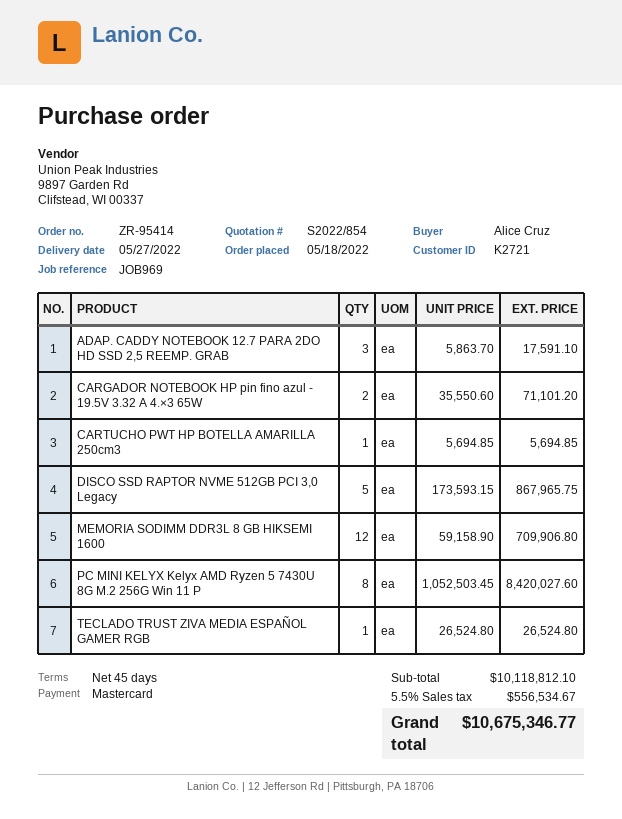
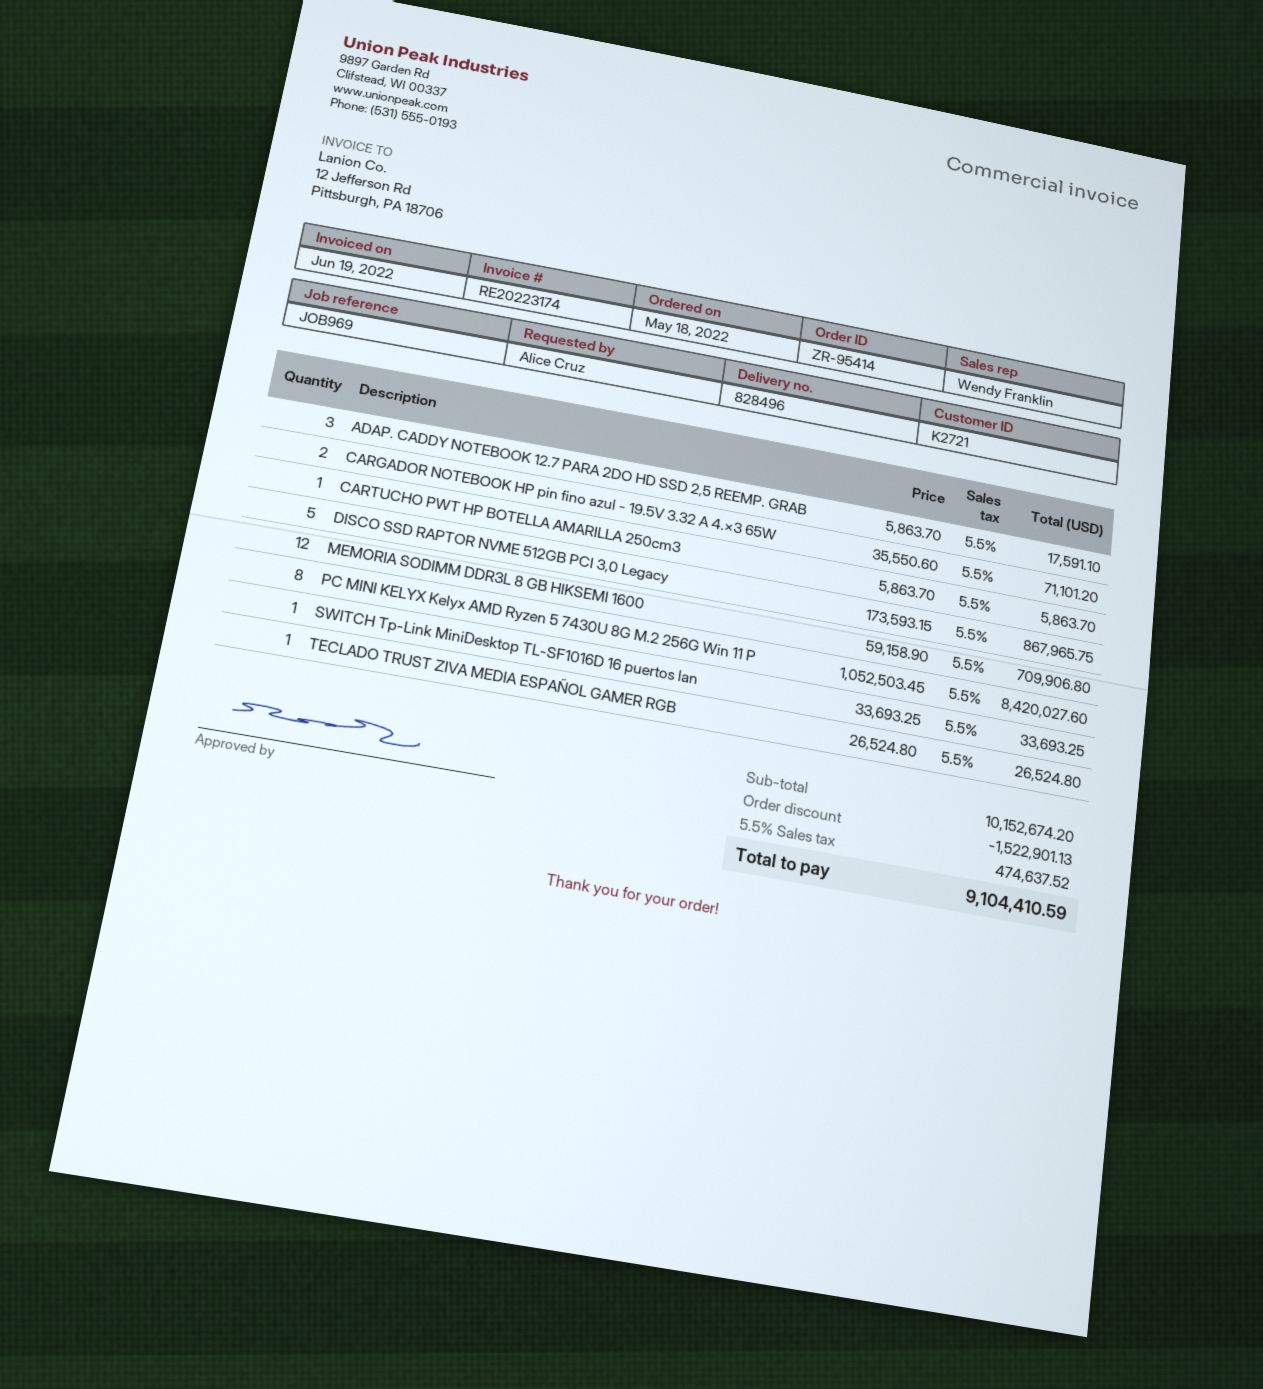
CARTUCHO PWT HP BOTELLA AMARILLA 250cm3: 1 x 5694.85 = 5694.85 -> 1 x 5863.70 = 5863.70
SWITCH Tp-Link MiniDesktop TL-SF1016D 16 puertos lan: none -> 1 x 33693.25 = 33693.25
subtotal: 10118812.10 -> 10152674.20
discount: none -> 1522901.13
tax: 5.5% = 556534.67 -> 5.5% = 474637.52
total: 10675346.77 -> 9104410.59

